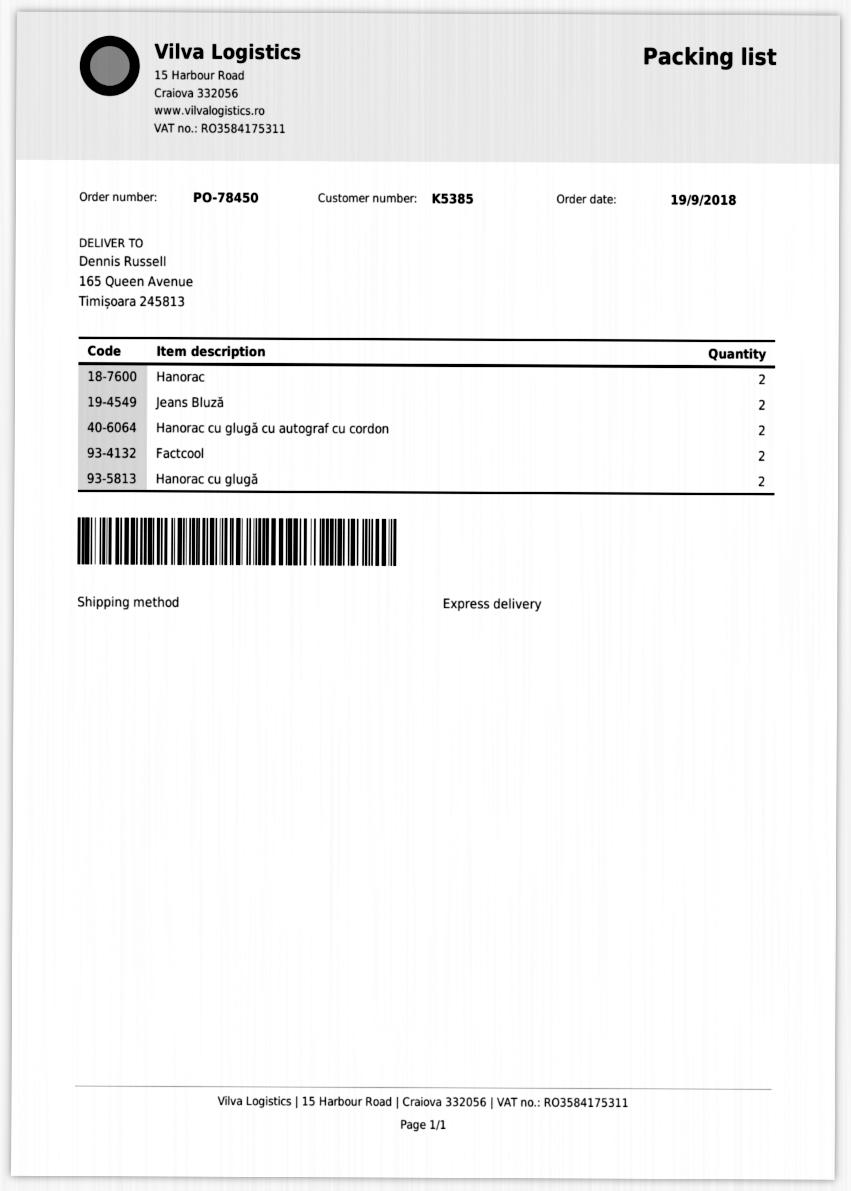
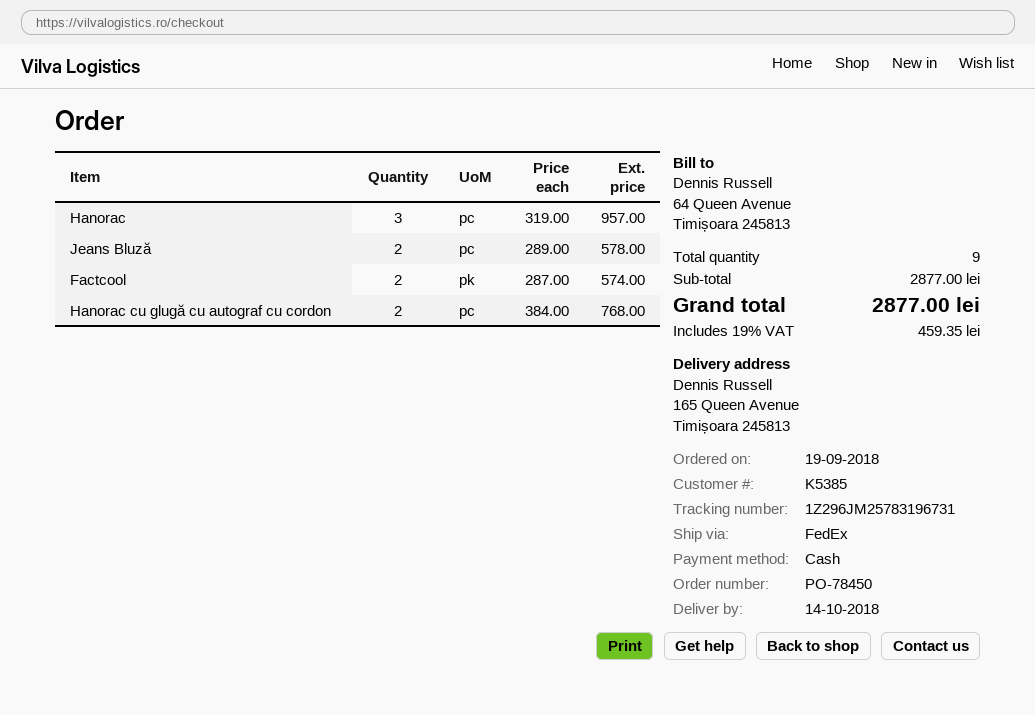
shipping method: express -> FedEx
Hanorac: 2 -> 3
Hanorac cu glugă: 2 -> none

